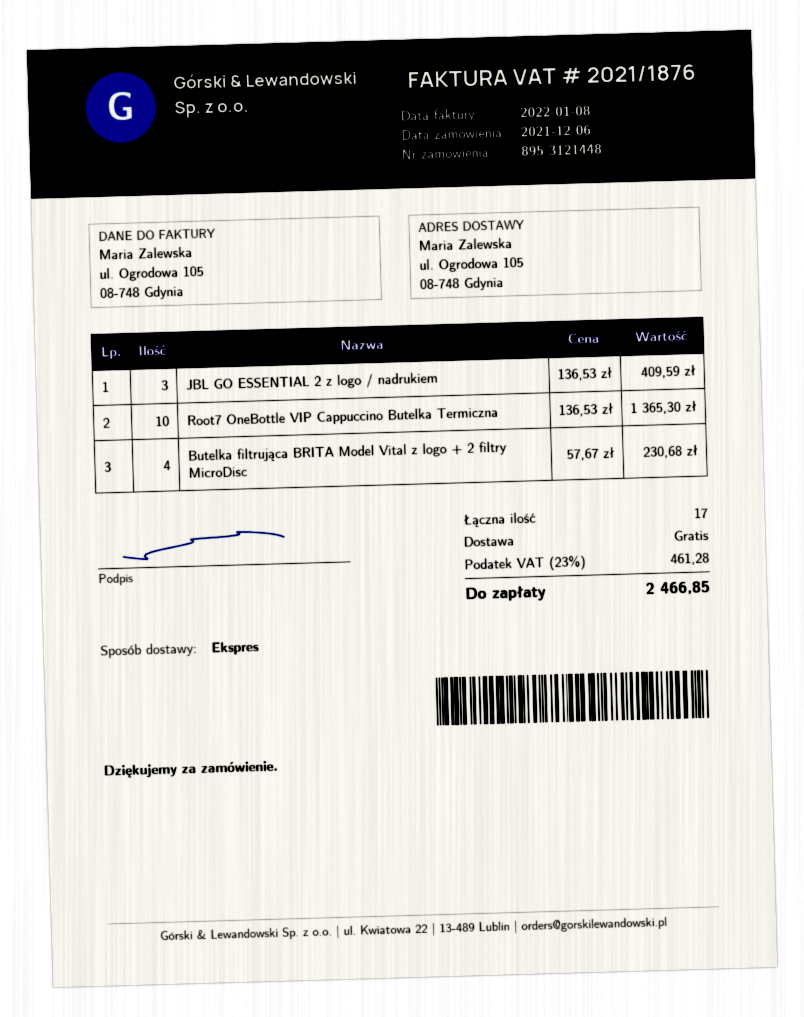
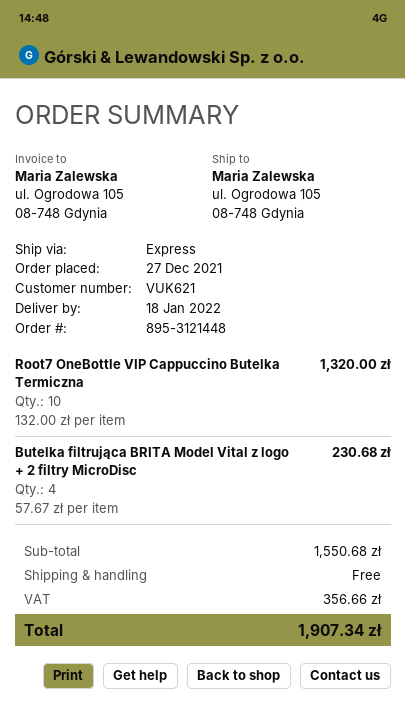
order date: 2021-12-06 -> 2021-12-27
JBL GO ESSENTIAL 2 z logo / nadrukiem: 3 x 136.53 = 409.59 -> none
Root7 OneBottle VIP Cappuccino Butelka Termiczna: 10 x 136.53 = 1365.30 -> 10 x 132.00 = 1320.00
tax: 461.28 -> 356.66
total: 2466.85 -> 1907.34

